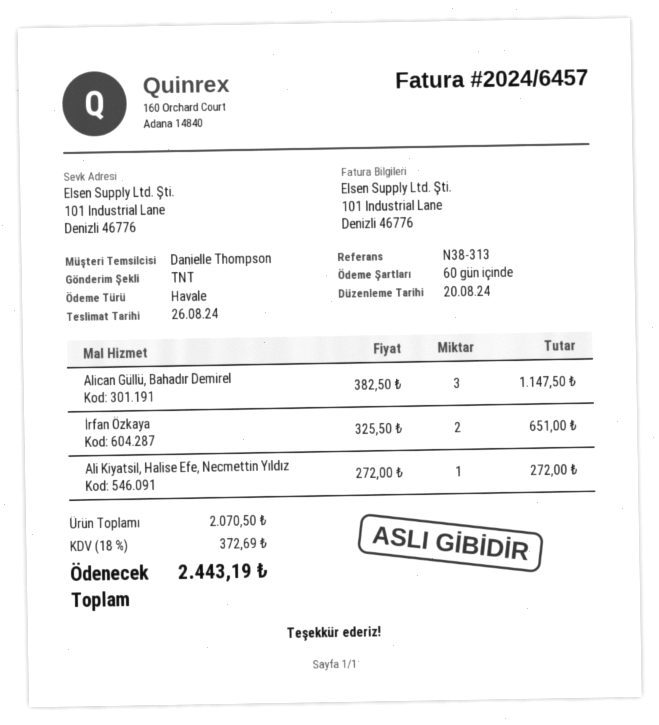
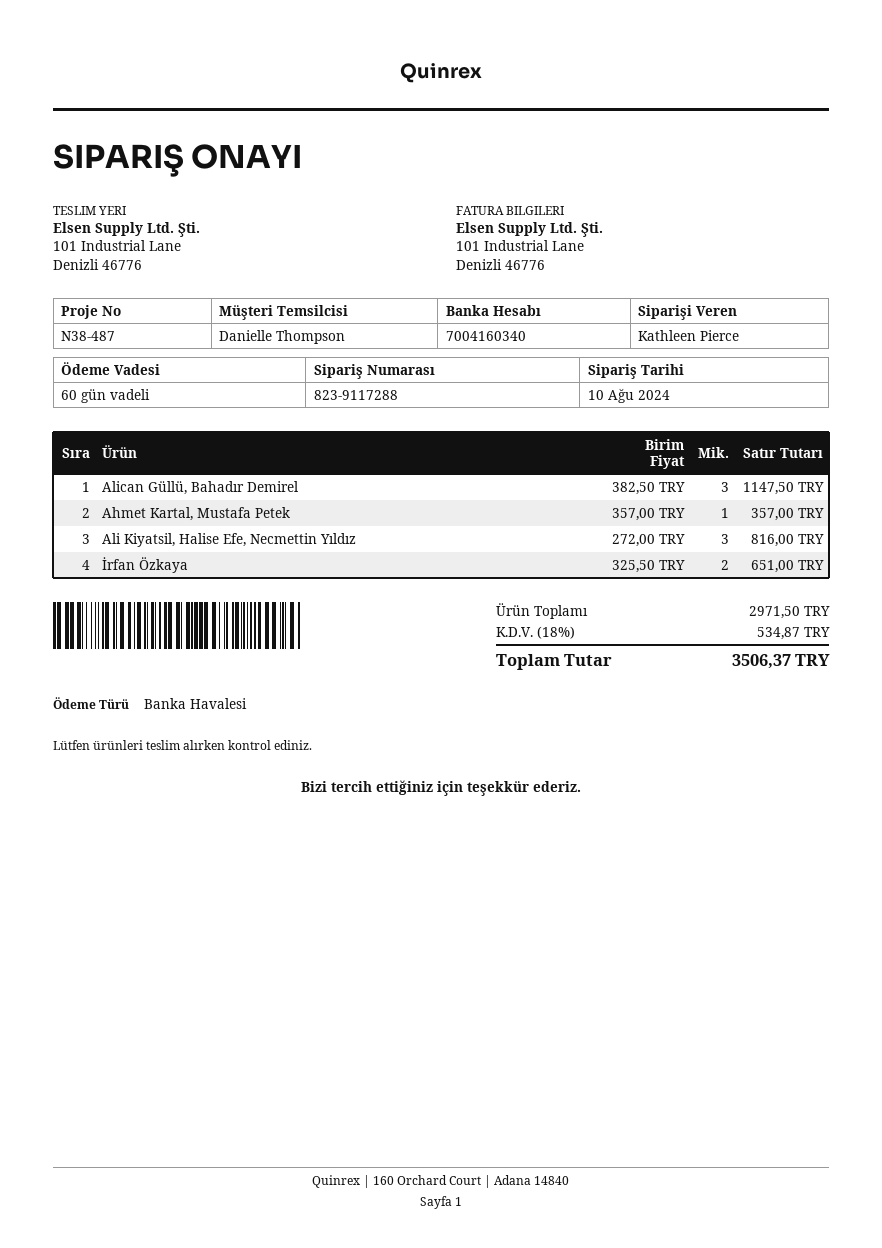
reference: N38-313 -> N38-487
Ali Kiyatsil, Halise Efe, Necmettin Yıldız: 1 x 272.00 = 272.00 -> 3 x 272.00 = 816.00
Ahmet Kartal, Mustafa Petek: none -> 1 x 357.00 = 357.00
subtotal: 2070.50 -> 2971.50
tax: 18% = 372.69 -> 18% = 534.87
total: 2443.19 -> 3506.37

